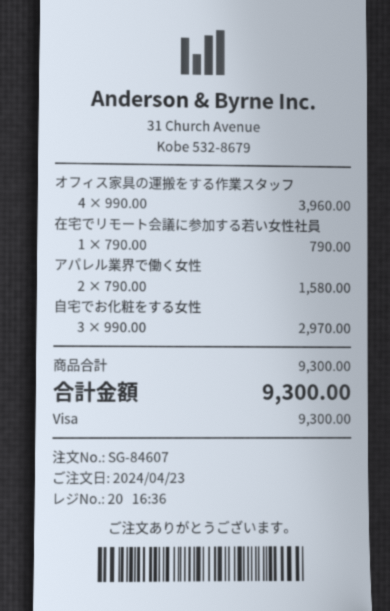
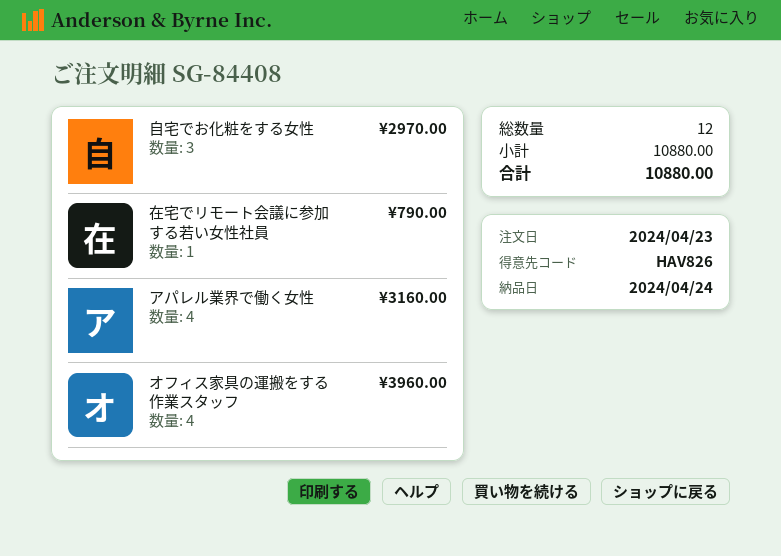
order number: SG-84607 -> SG-84408
アパレル業界で働く女性: 2 for 1580.00 -> 4 for 3160.00
subtotal: 9300.00 -> 10880.00
total: 9300.00 -> 10880.00

